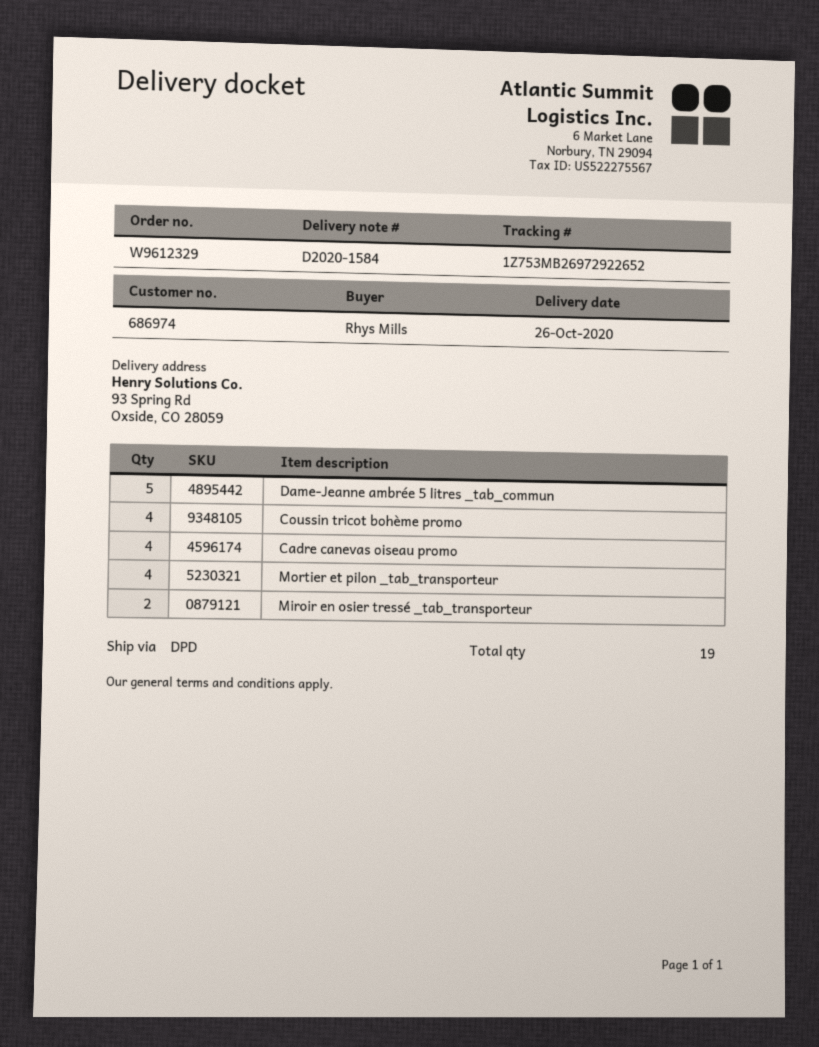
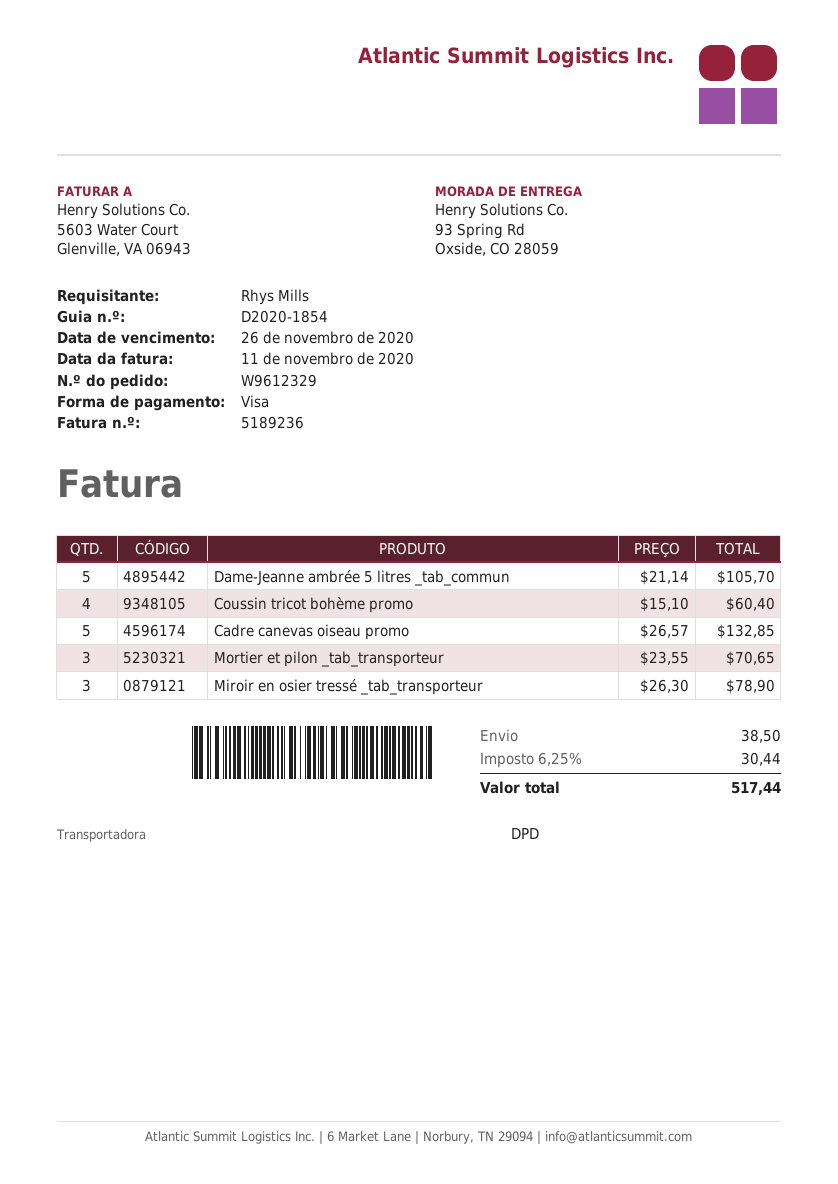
delivery note number: D2020-1584 -> D2020-1854
Cadre canevas oiseau promo: 4 -> 5
Mortier et pilon _tab_transporteur: 4 -> 3
Miroir en osier tressé _tab_transporteur: 2 -> 3

